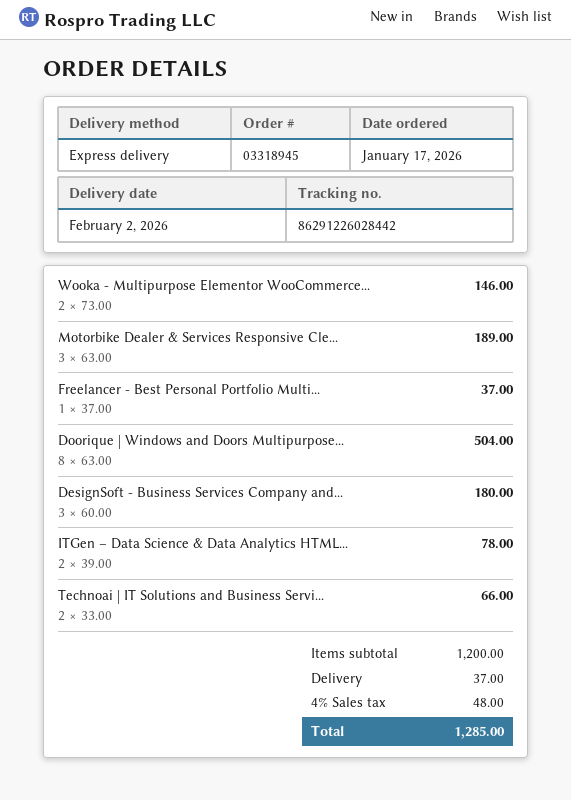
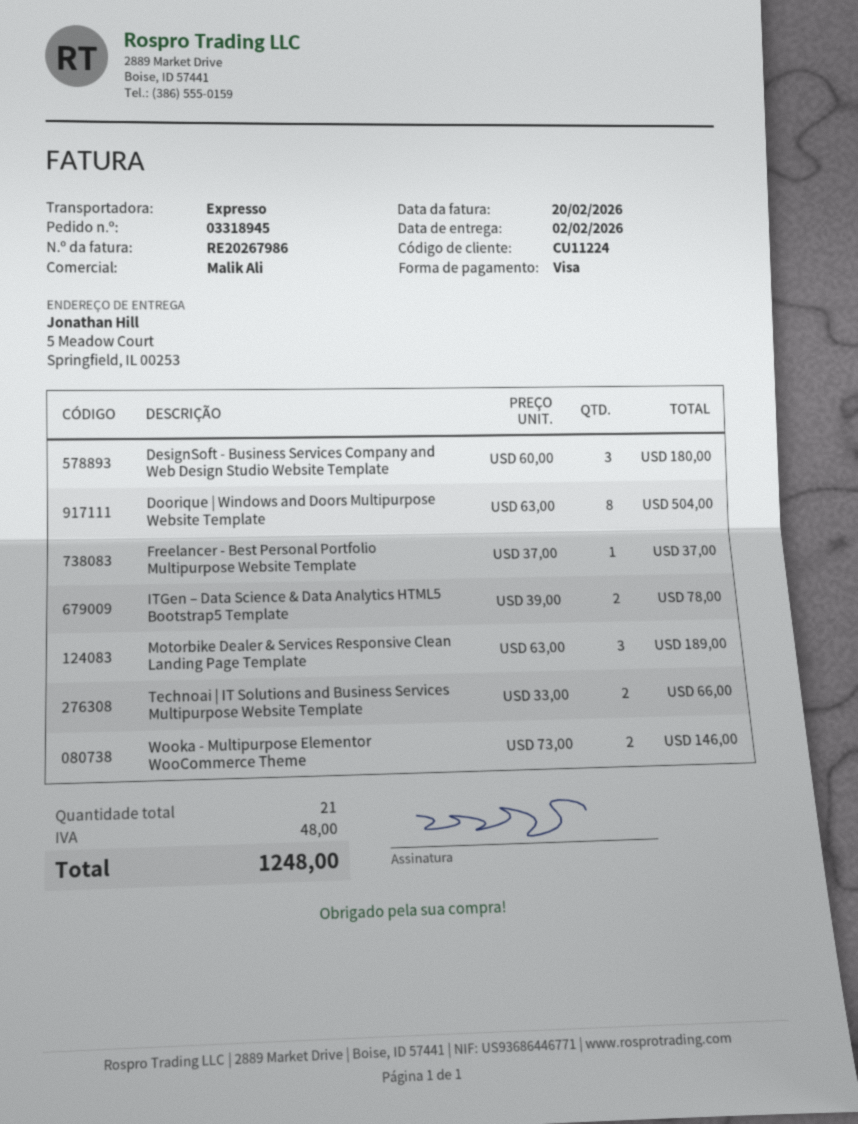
shipping: 37.00 -> none
total: 1285.00 -> 1248.00

